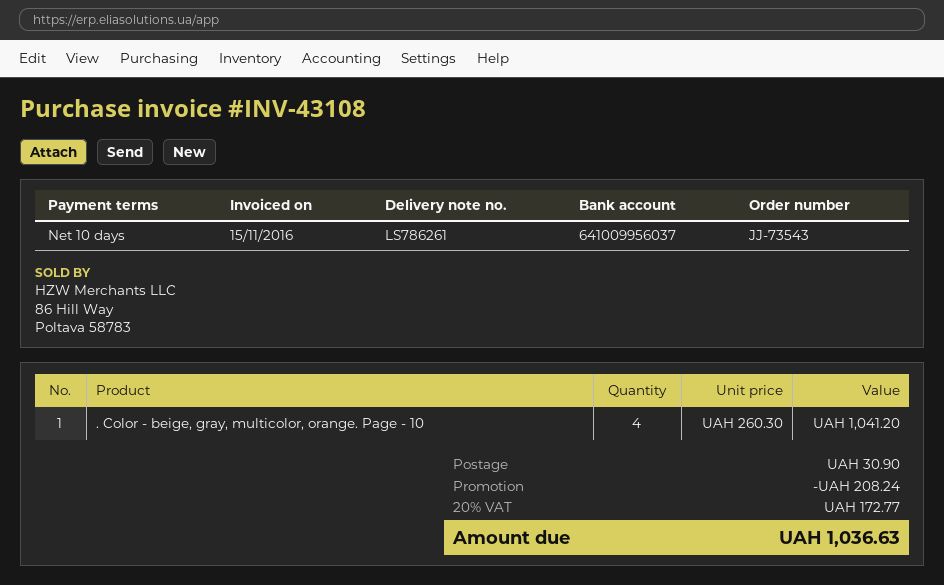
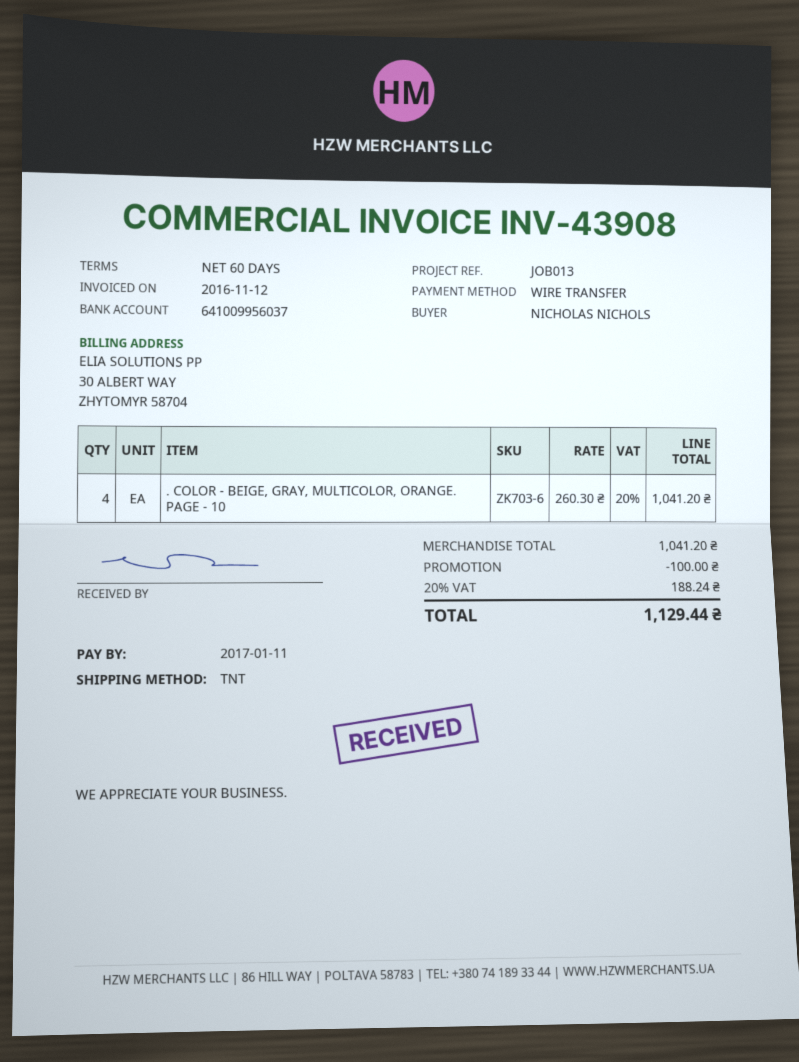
invoice number: INV-43108 -> INV-43908
invoice date: 2016-11-15 -> 2016-11-12
payment terms: 10 days -> 60 days
discount: 208.24 -> 100.00
shipping: 30.90 -> none
tax: 20% = 172.77 -> 20% = 188.24
total: 1036.63 -> 1129.44

